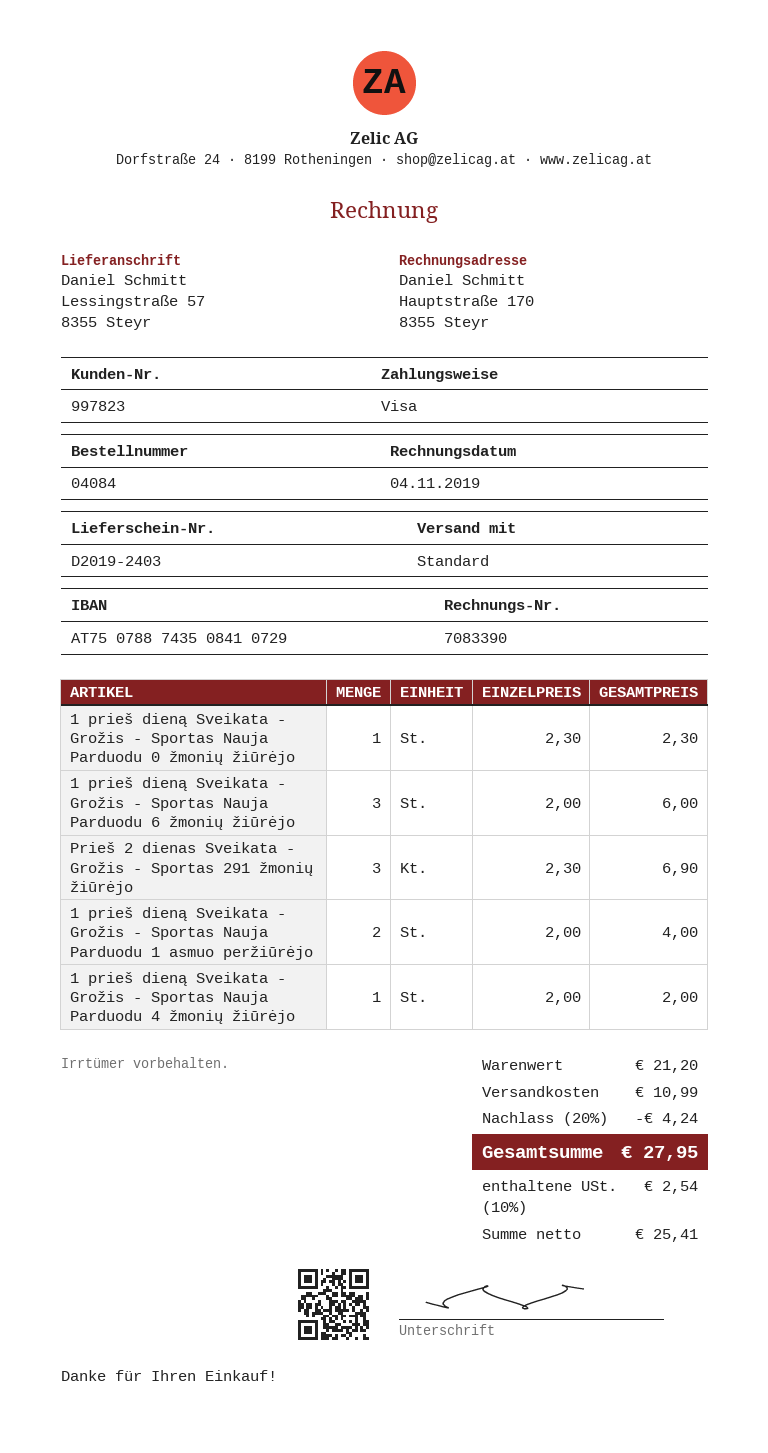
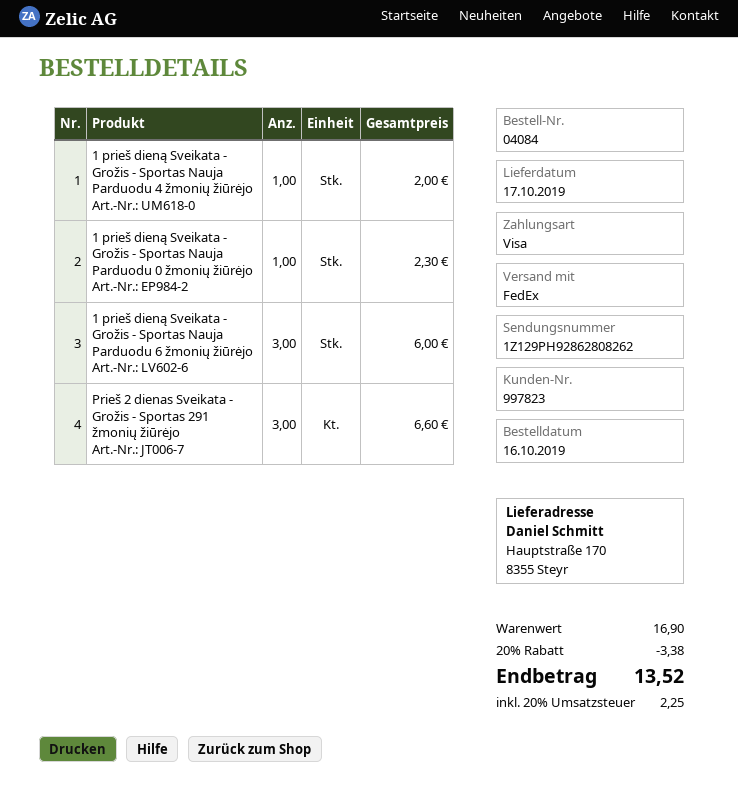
shipping method: standard -> FedEx
ship to: Lessingstraße 57, 8355 Steyr -> Hauptstraße 170, 8355 Steyr
Prieš 2 dienas Sveikata - Grožis - Sportas 291 žmonių žiūrėjo: 3 for 6.90 -> 3 for 6.60
1 prieš dieną Sveikata - Grožis - Sportas Nauja Parduodu 1 asmuo peržiūrėjo: 2 for 4.00 -> none
subtotal: 21.20 -> 16.90
discount: 20% = 4.24 -> 20% = 3.38
shipping: 10.99 -> none
tax: 10% = 2.54 -> 20% = 2.25
total: 27.95 -> 13.52

